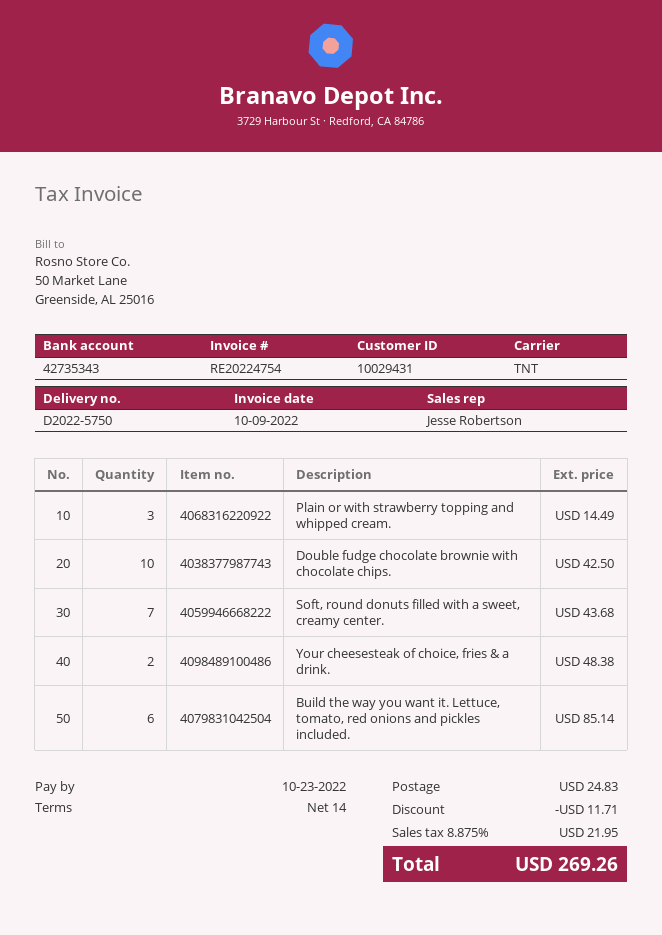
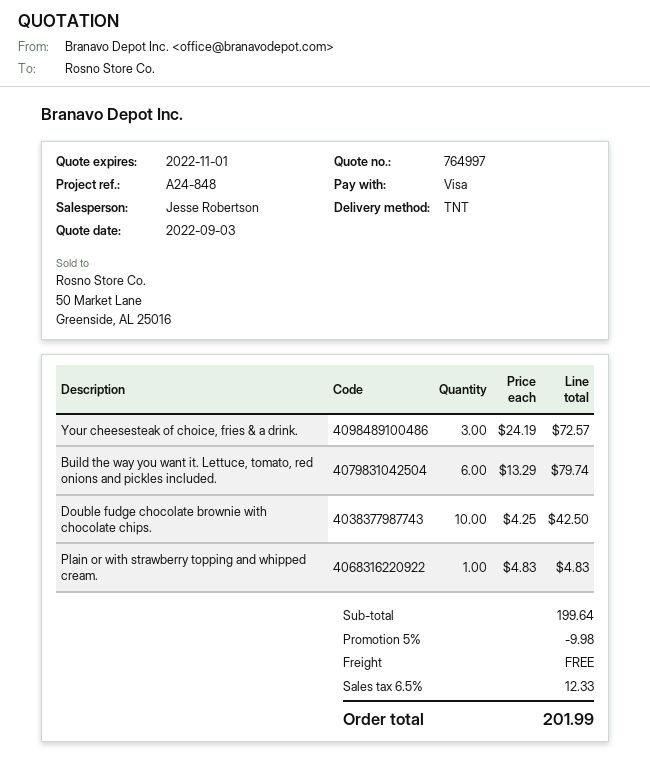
Plain or with strawberry topping and whipped cream.: 3 for 14.49 -> 1 for 4.83
Soft, round donuts filled with a sweet, creamy center.: 7 for 43.68 -> none
Your cheesesteak of choice, fries & a drink.: 2 for 48.38 -> 3 for 72.57
Build the way you want it. Lettuce, tomato, red onions and pickles included.: 6 for 85.14 -> 6 for 79.74
discount: 11.71 -> 9.98
shipping: 24.83 -> 0.00
tax: 8.875% = 21.95 -> 6.5% = 12.33
total: 269.26 -> 201.99

